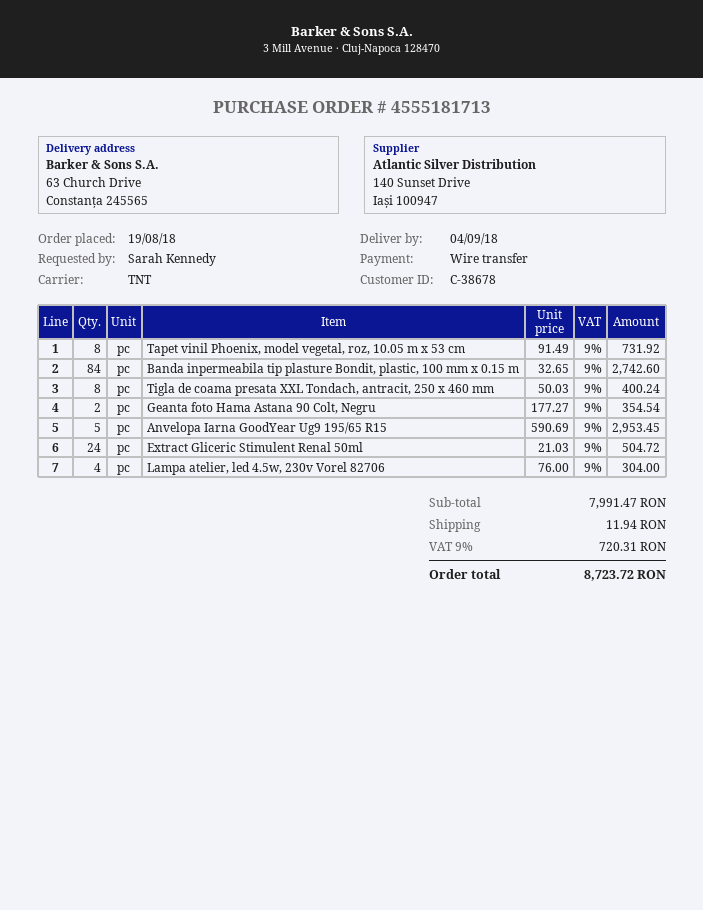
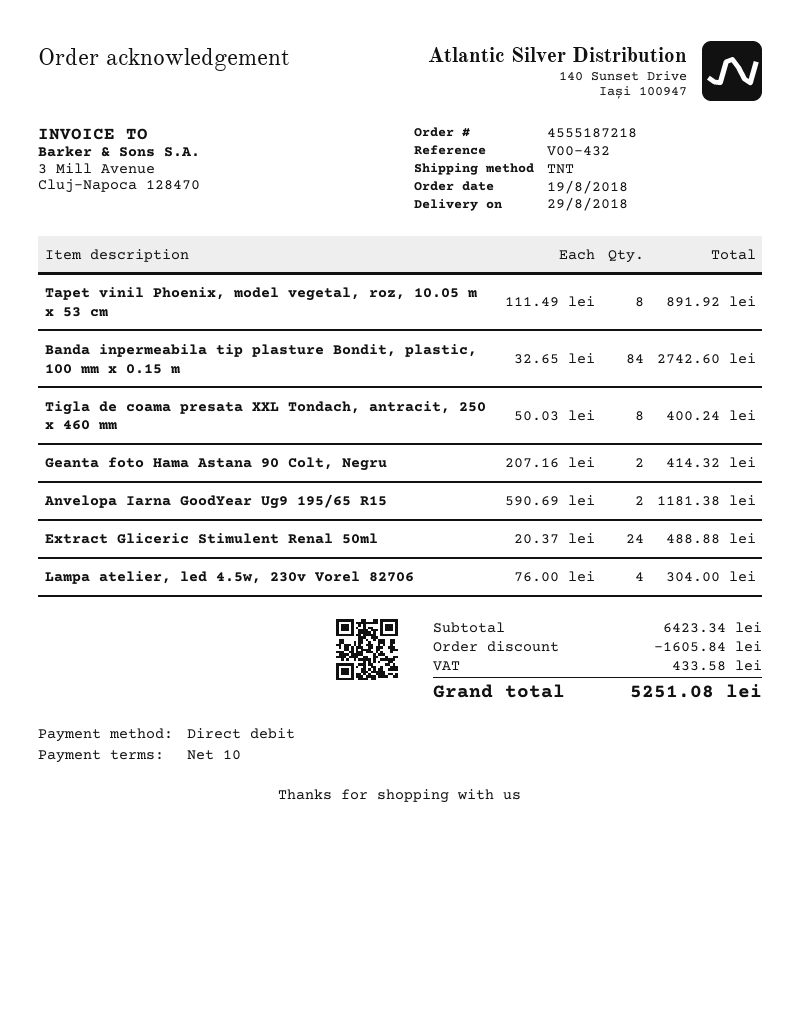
order number: 4555181713 -> 4555187218
delivery date: 2018-09-04 -> 2018-08-29
payment method: bank transfer -> direct debit
Tapet vinil Phoenix, model vegetal, roz, 10.05 m x 53 cm: 8 x 91.49 = 731.92 -> 8 x 111.49 = 891.92
Geanta foto Hama Astana 90 Colt, Negru: 2 x 177.27 = 354.54 -> 2 x 207.16 = 414.32
Anvelopa Iarna GoodYear Ug9 195/65 R15: 5 x 590.69 = 2953.45 -> 2 x 590.69 = 1181.38
Extract Gliceric Stimulent Renal 50ml: 24 x 21.03 = 504.72 -> 24 x 20.37 = 488.88
subtotal: 7991.47 -> 6423.34
discount: none -> 1605.84
shipping: 11.94 -> none
tax: 720.31 -> 433.58
total: 8723.72 -> 5251.08

